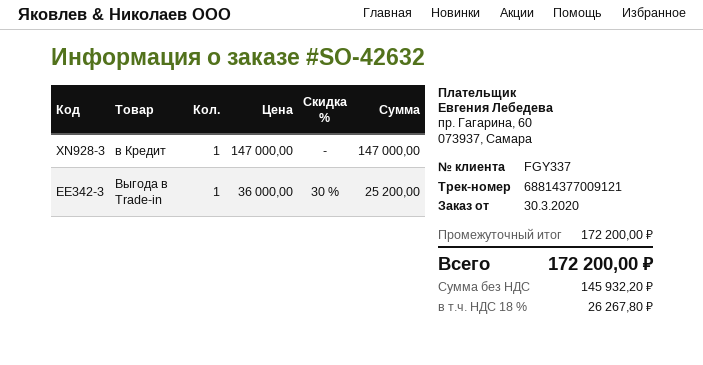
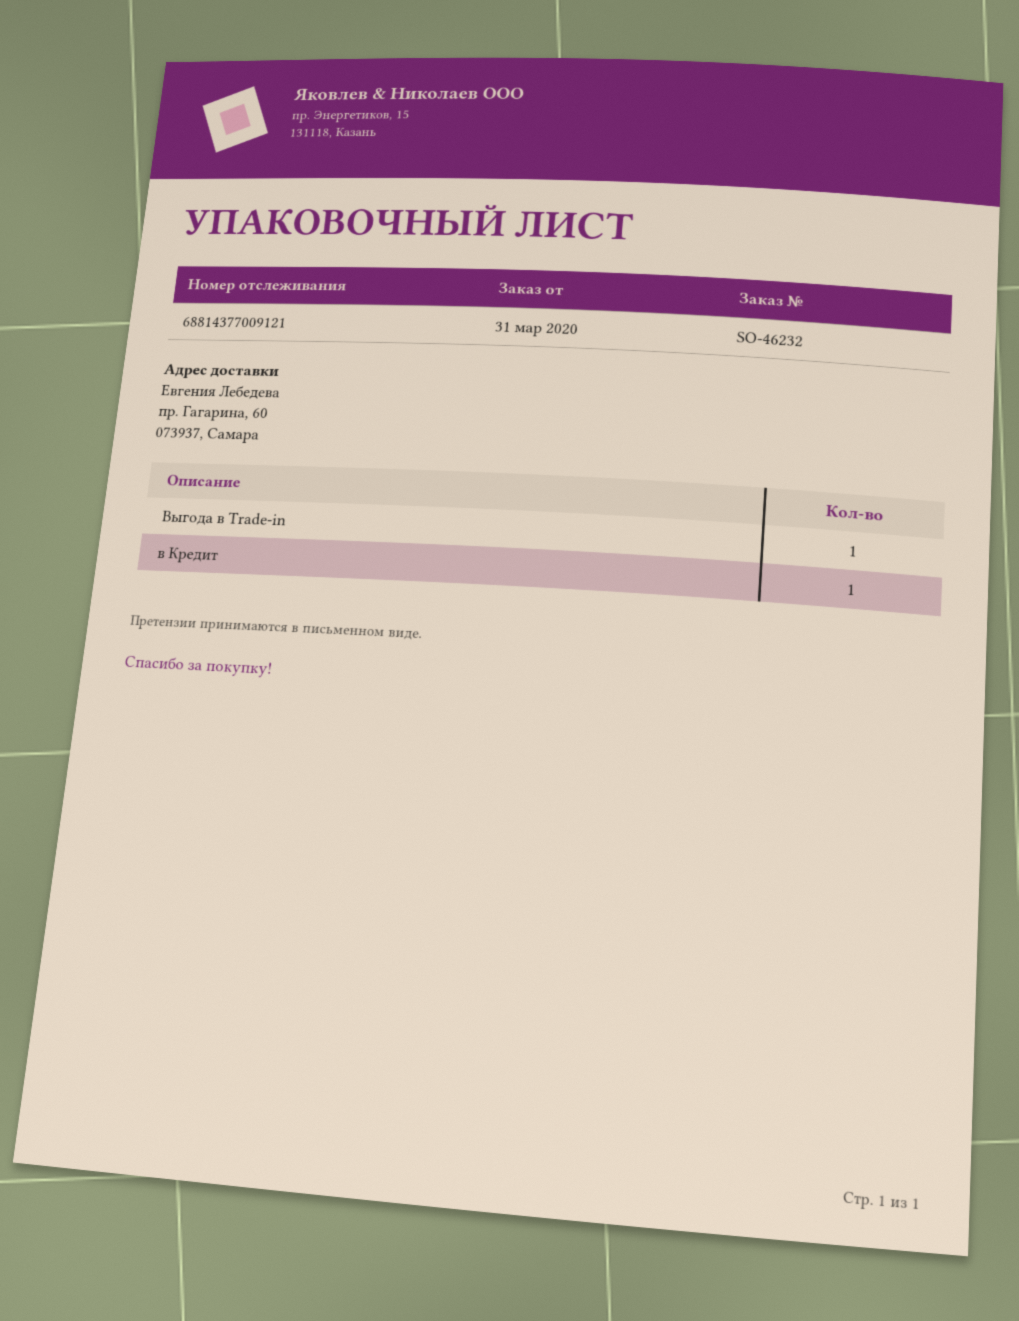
order number: SO-42632 -> SO-46232
order date: 2020-03-30 -> 2020-03-31

